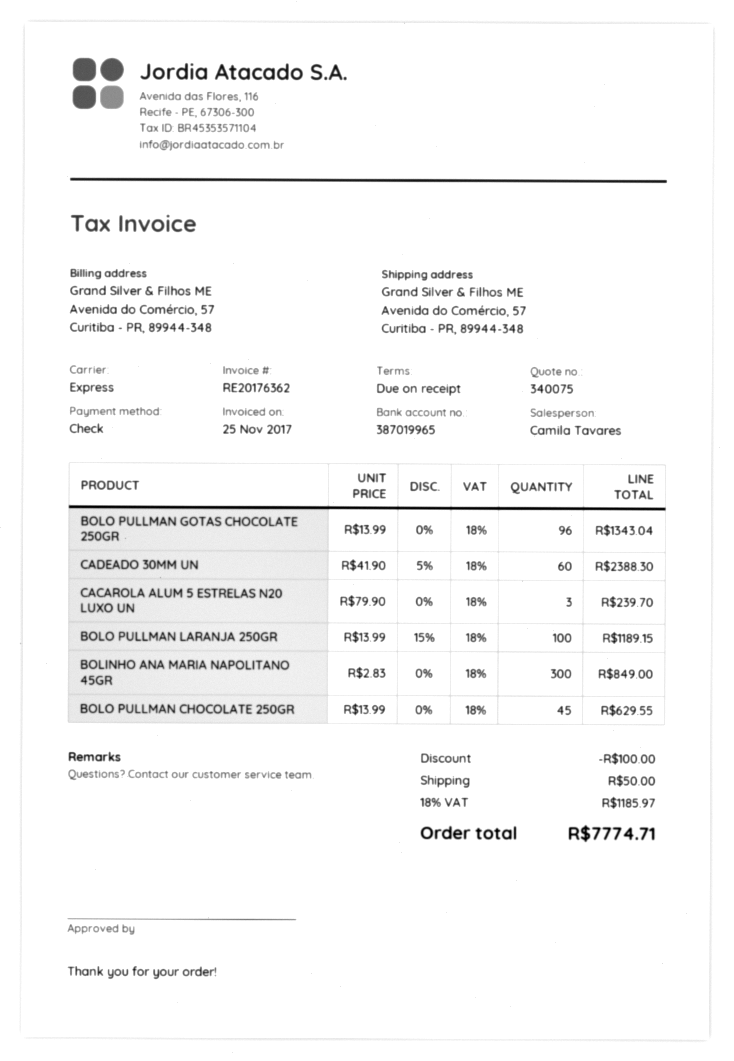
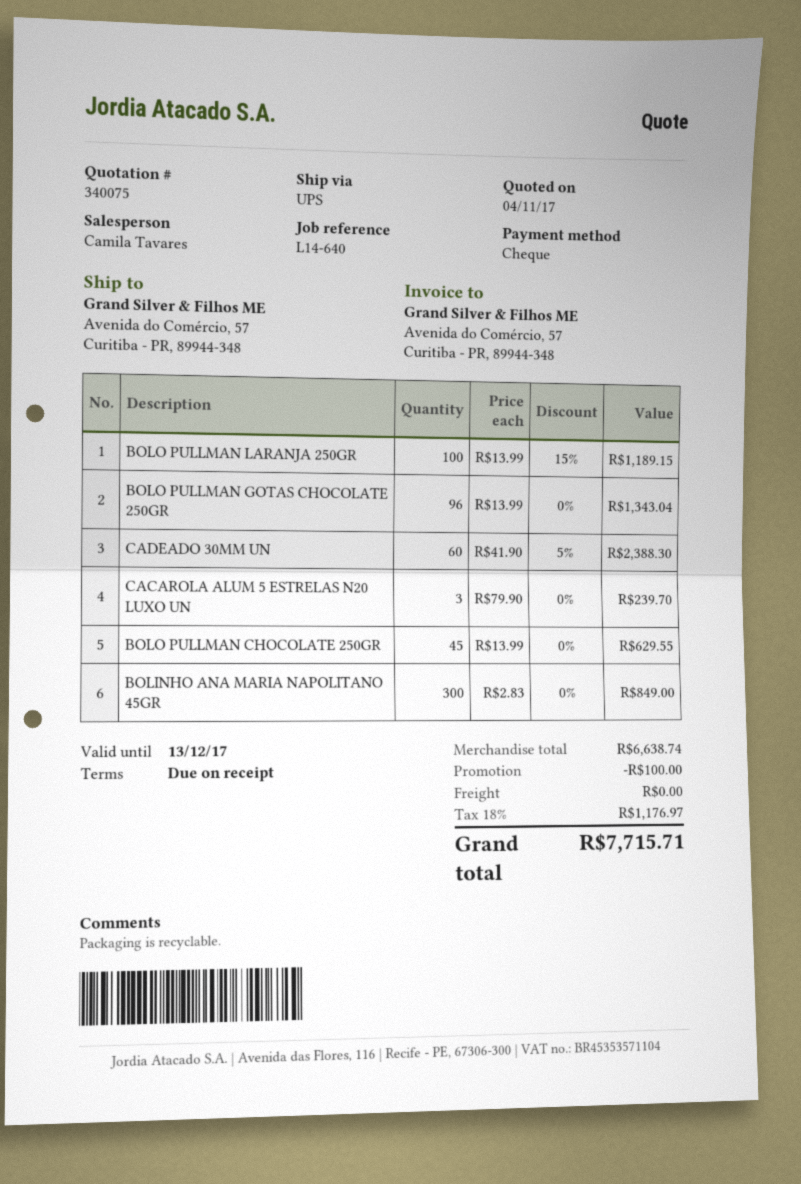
shipping method: express -> UPS
shipping: 50.00 -> 0.00
tax: 18% = 1185.97 -> 18% = 1176.97
total: 7774.71 -> 7715.71

